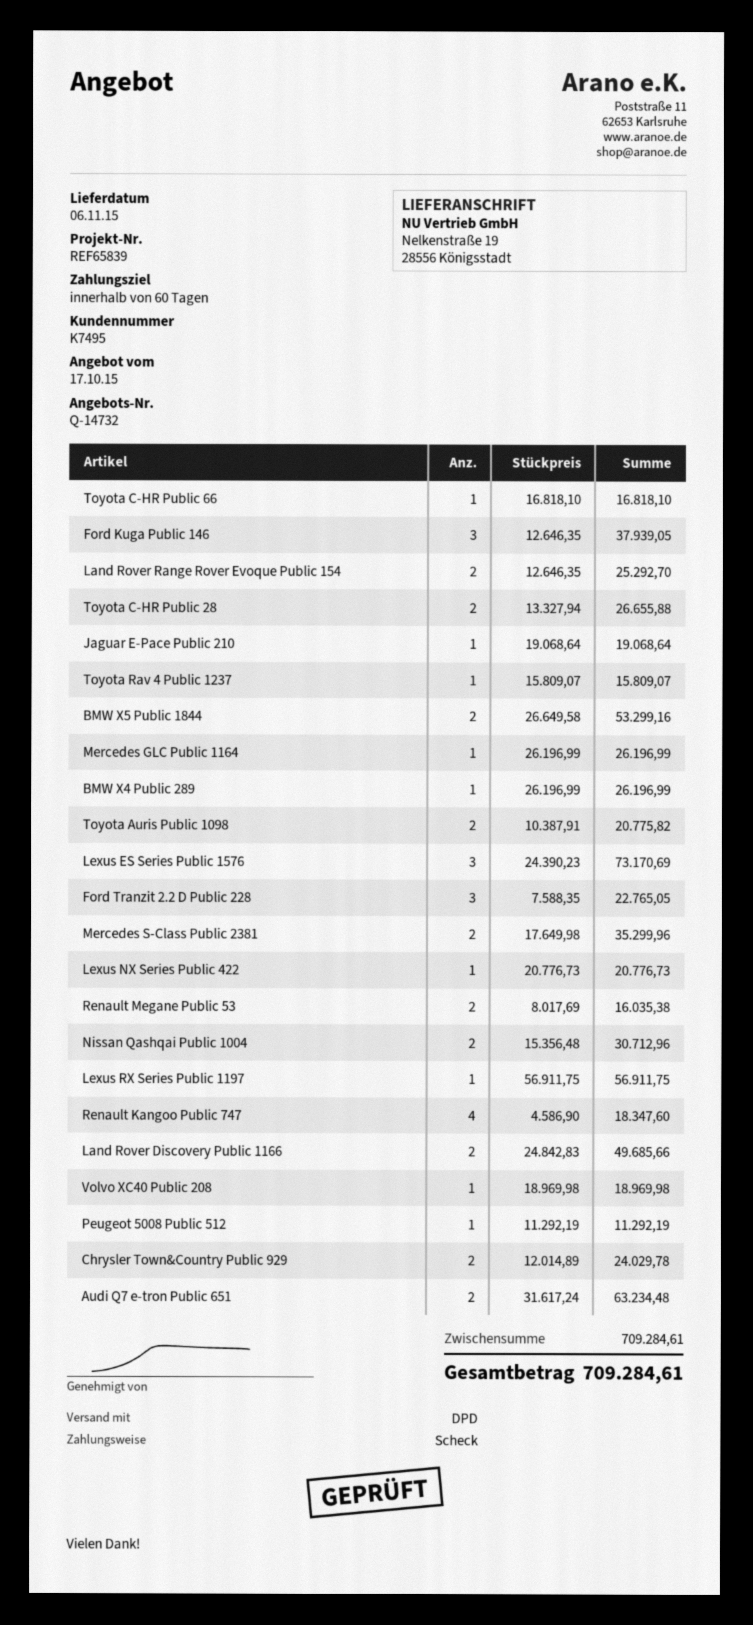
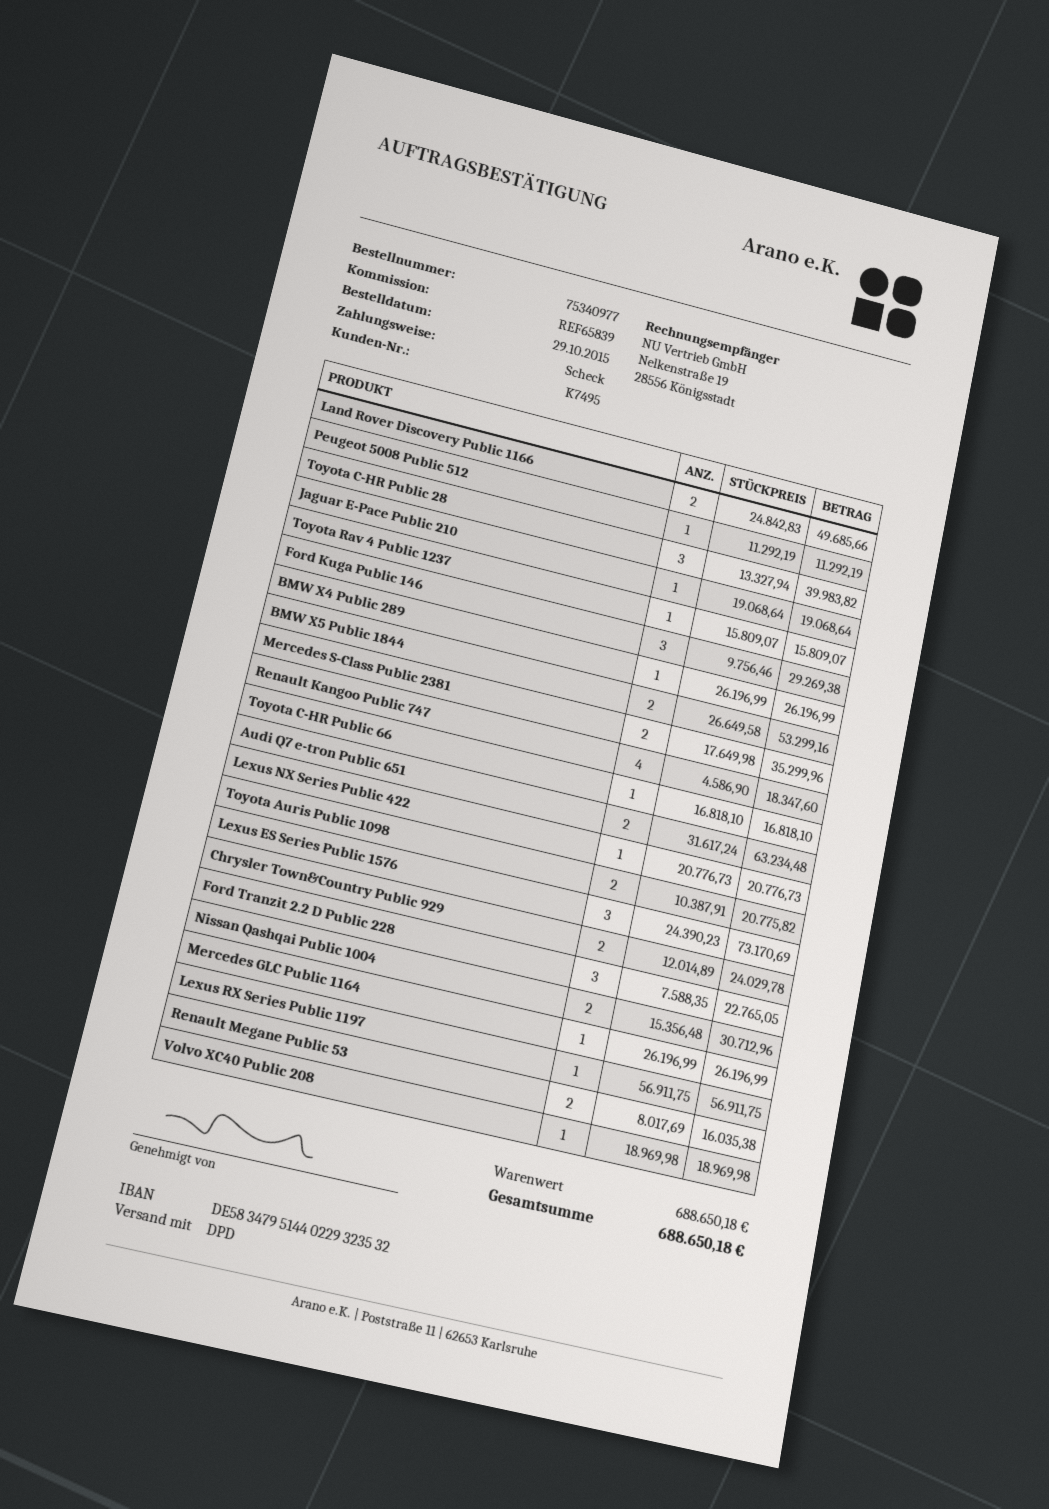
Ford Kuga Public 146: 3 x 12646.35 = 37939.05 -> 3 x 9756.46 = 29269.38
Land Rover Range Rover Evoque Public 154: 2 x 12646.35 = 25292.70 -> none
Toyota C-HR Public 28: 2 x 13327.94 = 26655.88 -> 3 x 13327.94 = 39983.82
subtotal: 709284.61 -> 688650.18
total: 709284.61 -> 688650.18

